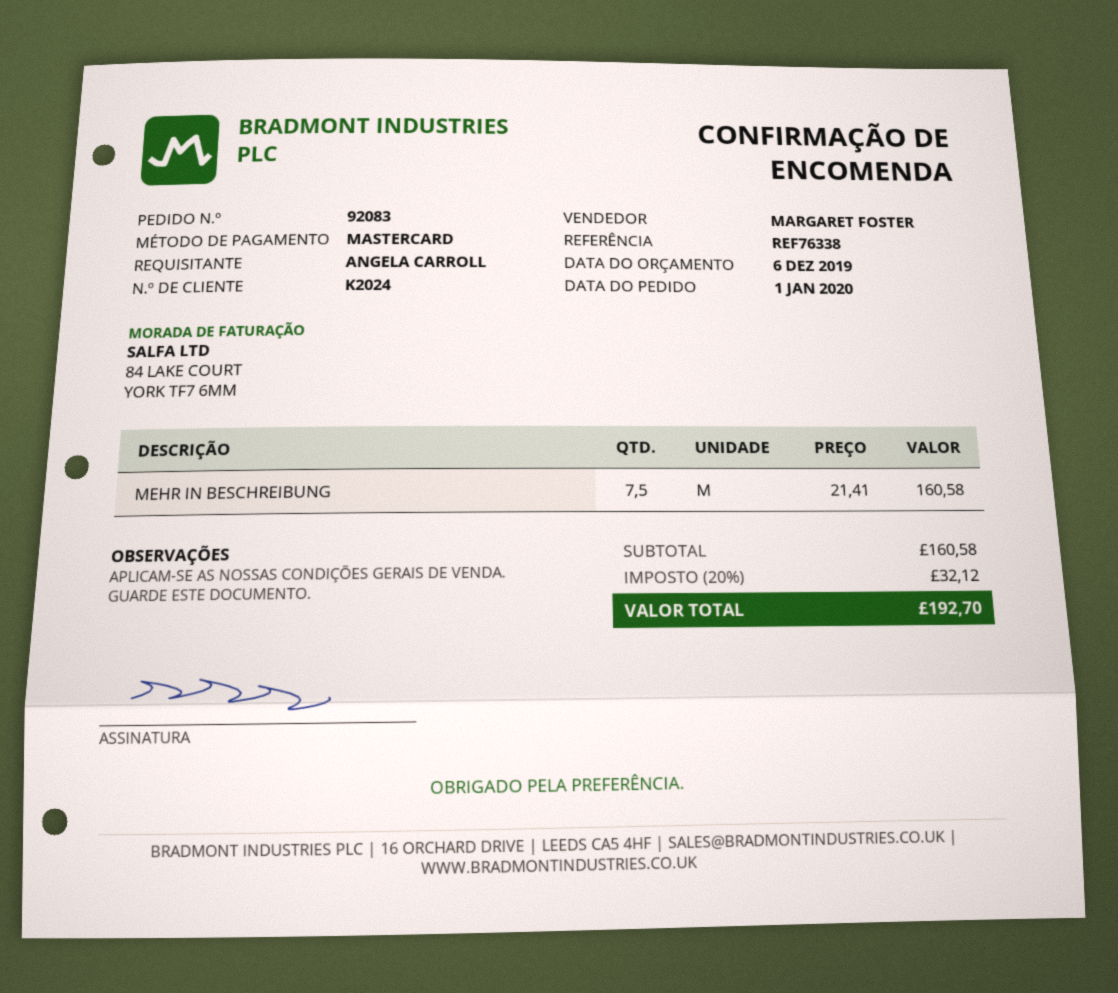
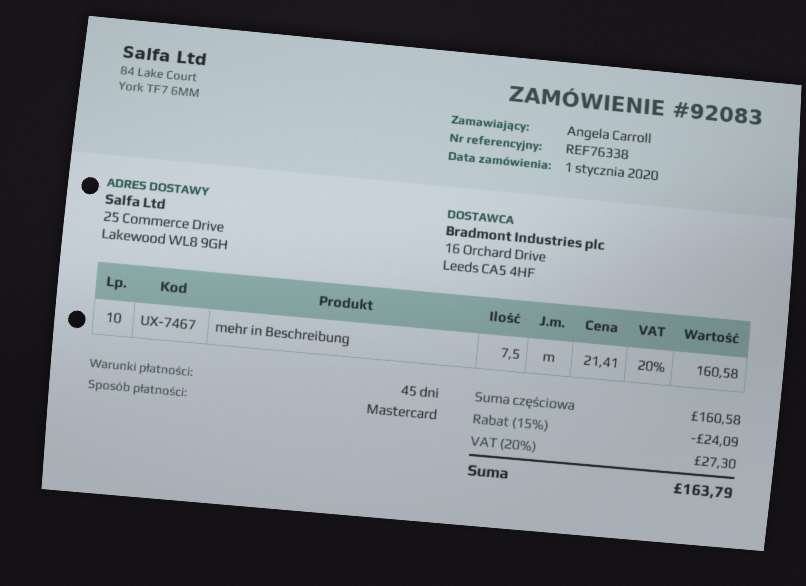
discount: none -> 15% = 24.09
tax: 20% = 32.12 -> 20% = 27.30
total: 192.70 -> 163.79

